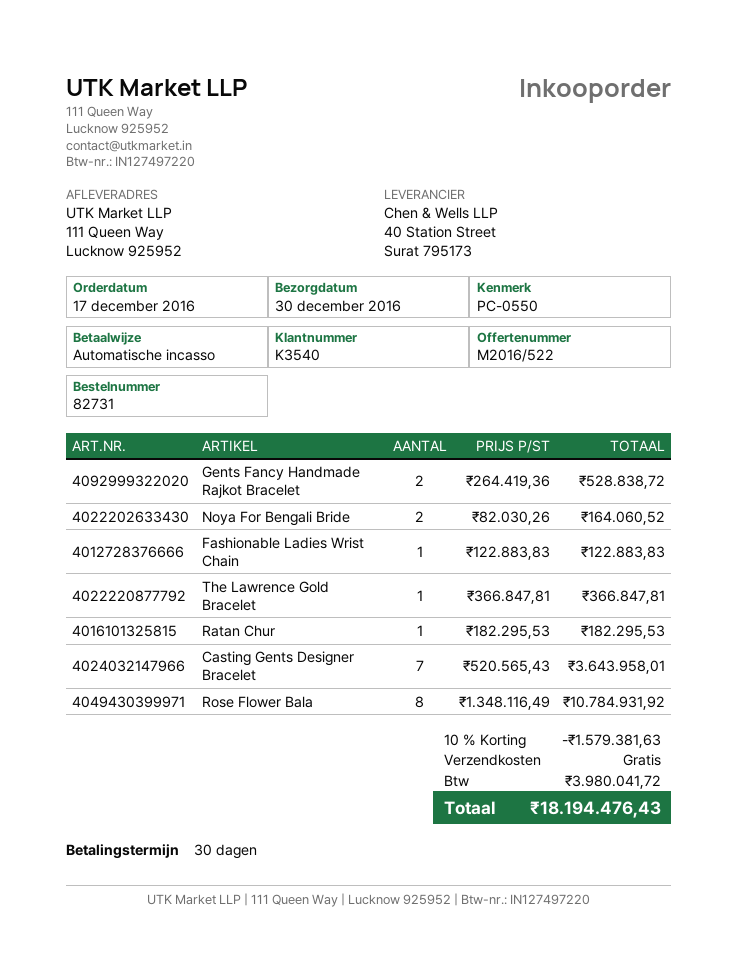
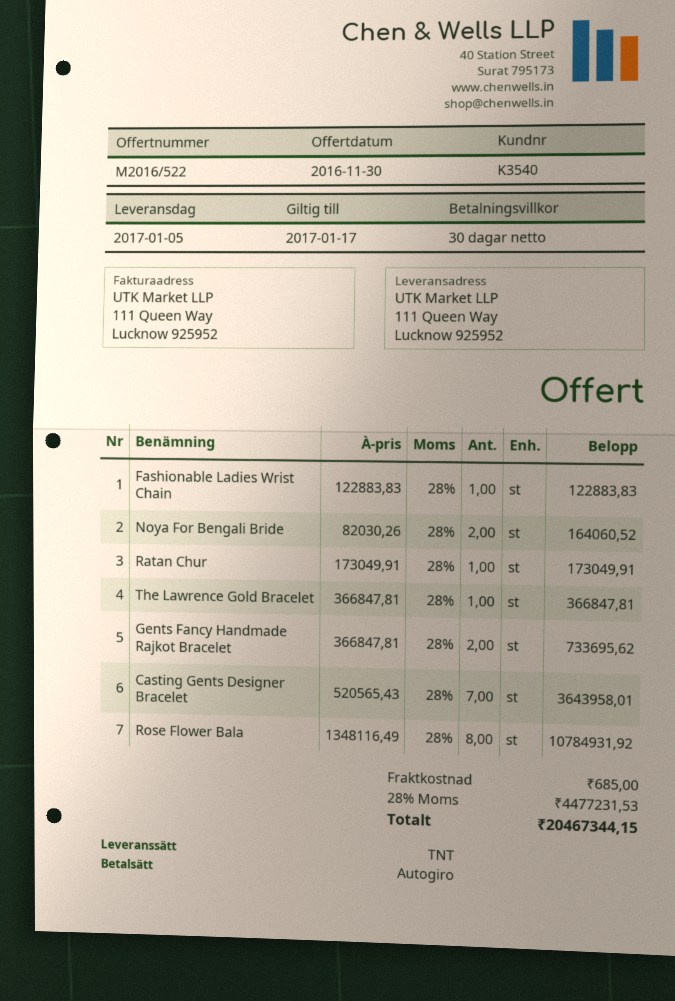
delivery date: 2016-12-30 -> 2017-01-05
Gents Fancy Handmade Rajkot Bracelet: 2 x 264419.36 = 528838.72 -> 2 x 366847.81 = 733695.62
Ratan Chur: 1 x 182295.53 = 182295.53 -> 1 x 173049.91 = 173049.91
discount: 10% = 1579381.63 -> none
shipping: 0.00 -> 685.00
tax: 3980041.72 -> 4477231.53
total: 18194476.43 -> 20467344.15

